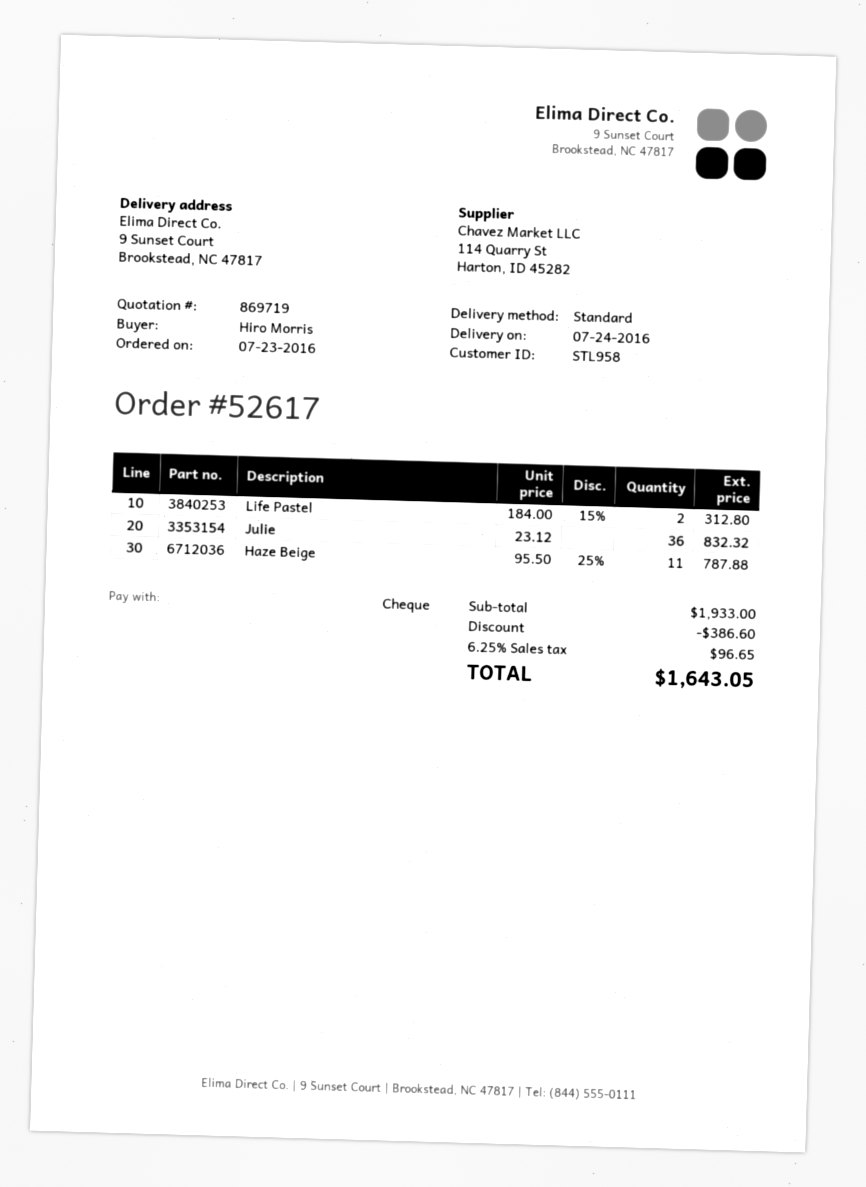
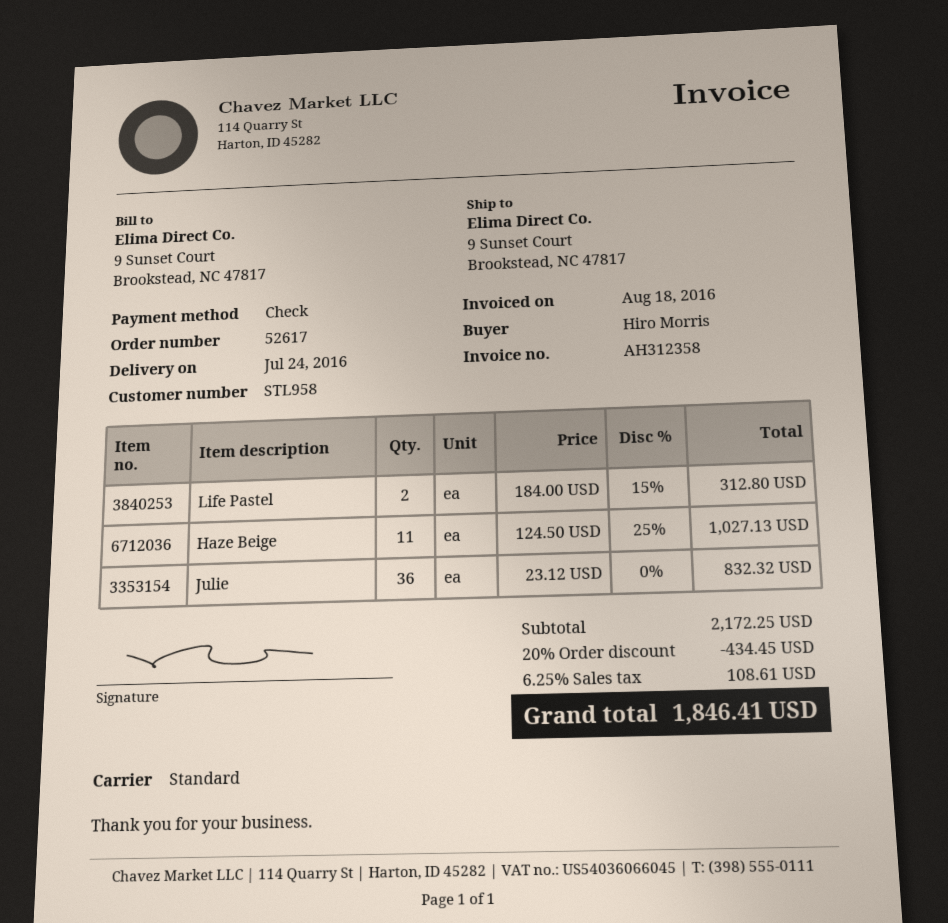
Haze Beige: 11 x 95.50 - 25% = 787.88 -> 11 x 124.50 - 25% = 1027.13
subtotal: 1933.00 -> 2172.25
discount: 386.60 -> 434.45
tax: 6.25% = 96.65 -> 6.25% = 108.61
total: 1643.05 -> 1846.41

